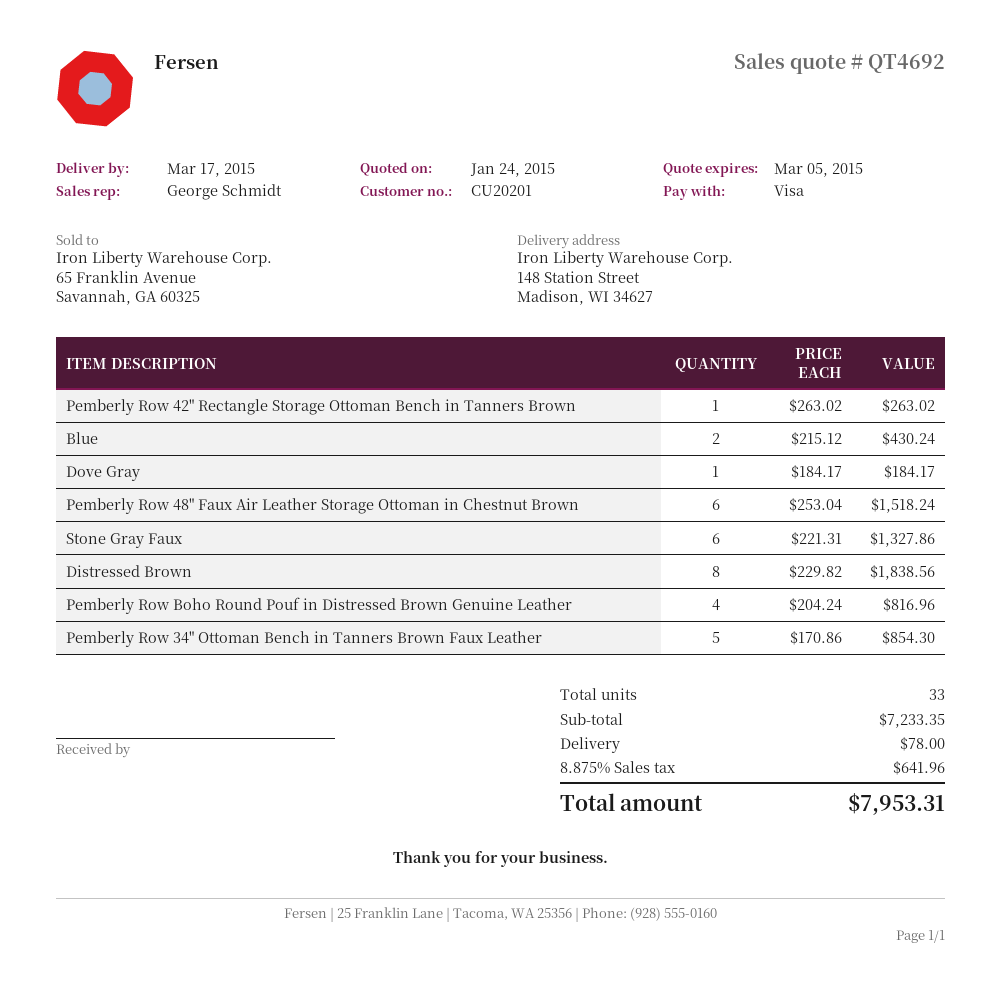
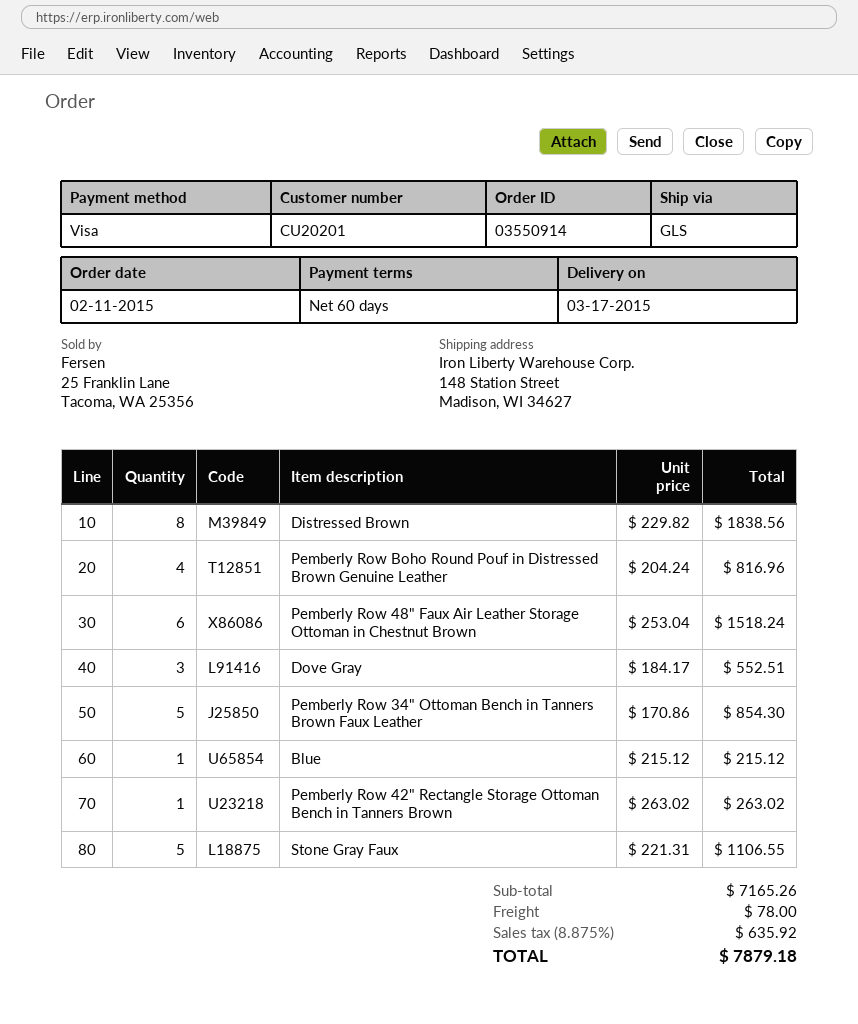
Blue: 2 x 215.12 = 430.24 -> 1 x 215.12 = 215.12
Dove Gray: 1 x 184.17 = 184.17 -> 3 x 184.17 = 552.51
Stone Gray Faux: 6 x 221.31 = 1327.86 -> 5 x 221.31 = 1106.55
subtotal: 7233.35 -> 7165.26
tax: 8.875% = 641.96 -> 8.875% = 635.92
total: 7953.31 -> 7879.18

